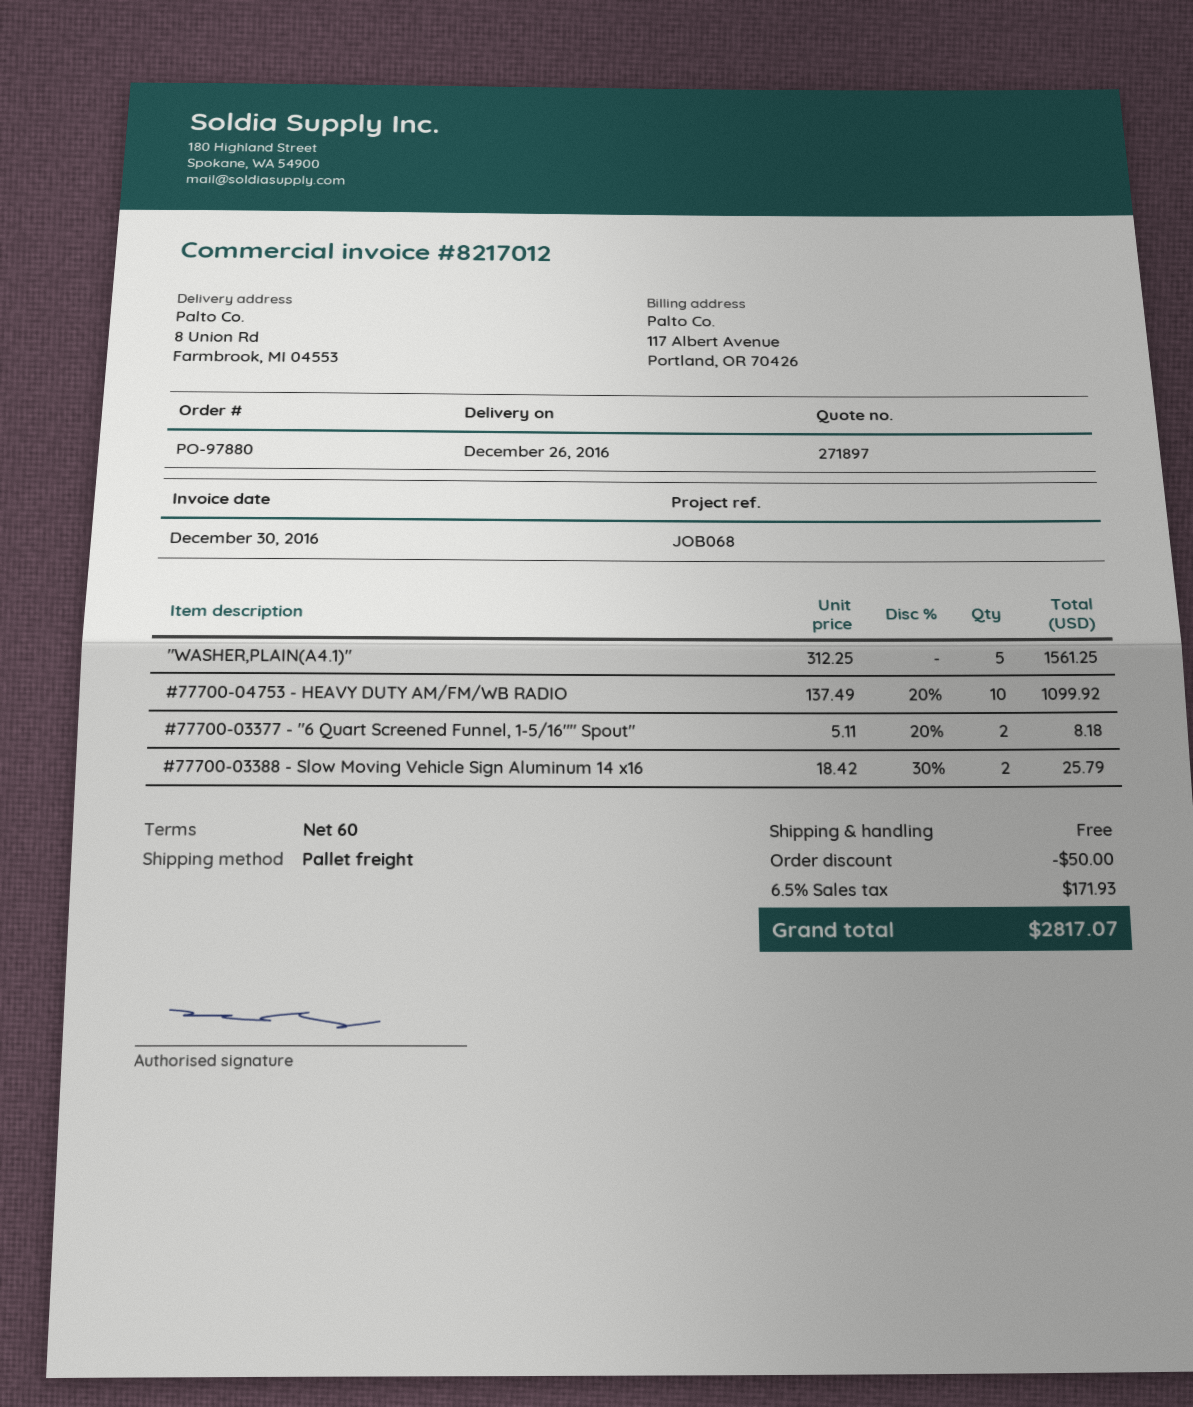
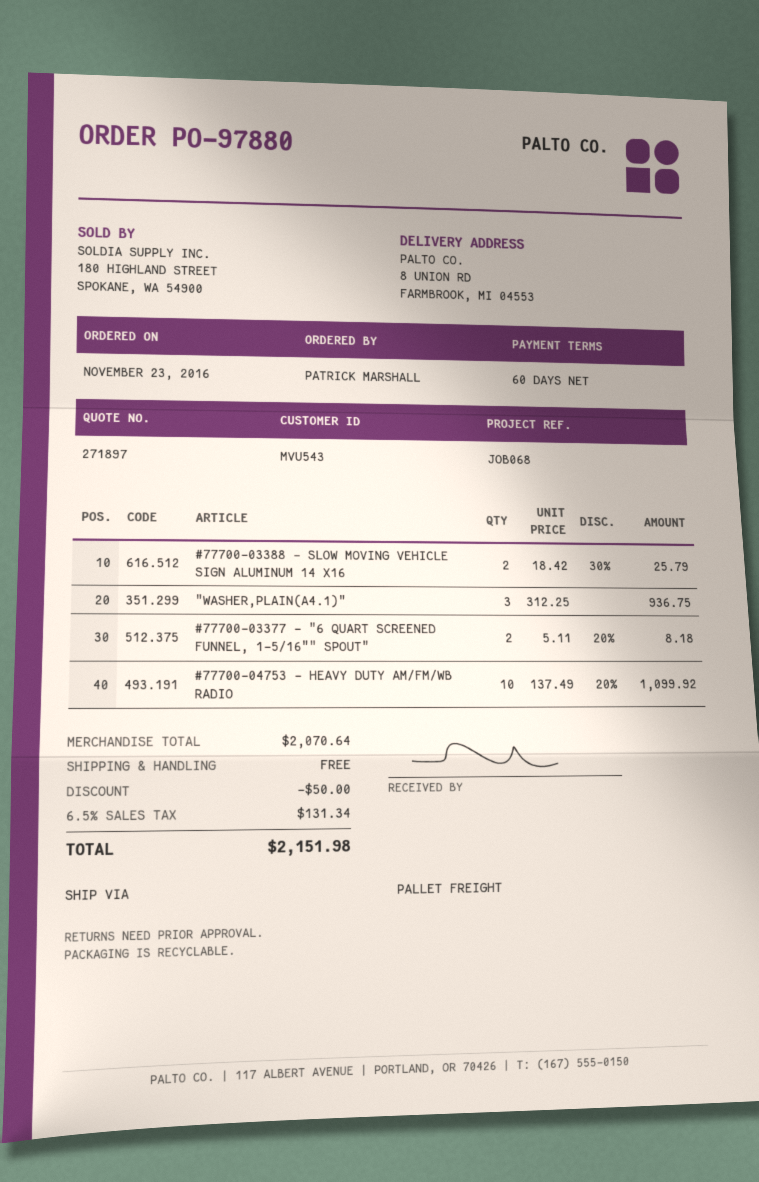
"WASHER,PLAIN(A4.1)": 5 x 312.25 = 1561.25 -> 3 x 312.25 = 936.75
tax: 6.5% = 171.93 -> 6.5% = 131.34
total: 2817.07 -> 2151.98

